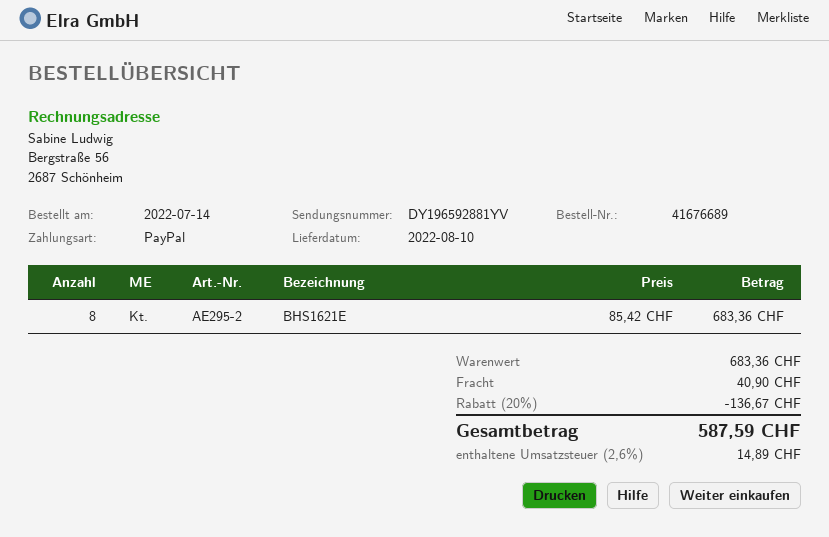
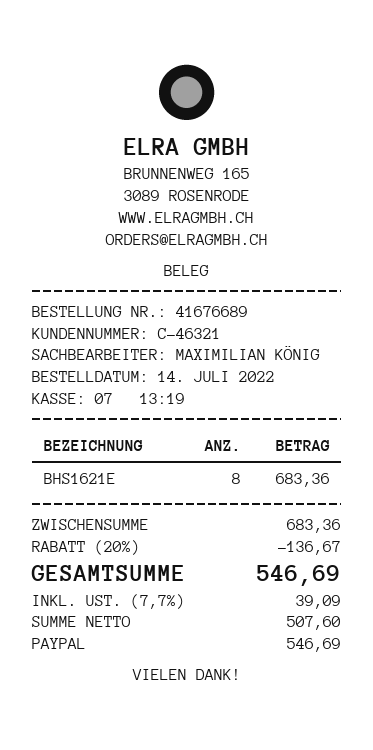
shipping: 40.90 -> none
tax: 2.6% = 14.89 -> 7.7% = 39.09
total: 587.59 -> 546.69

